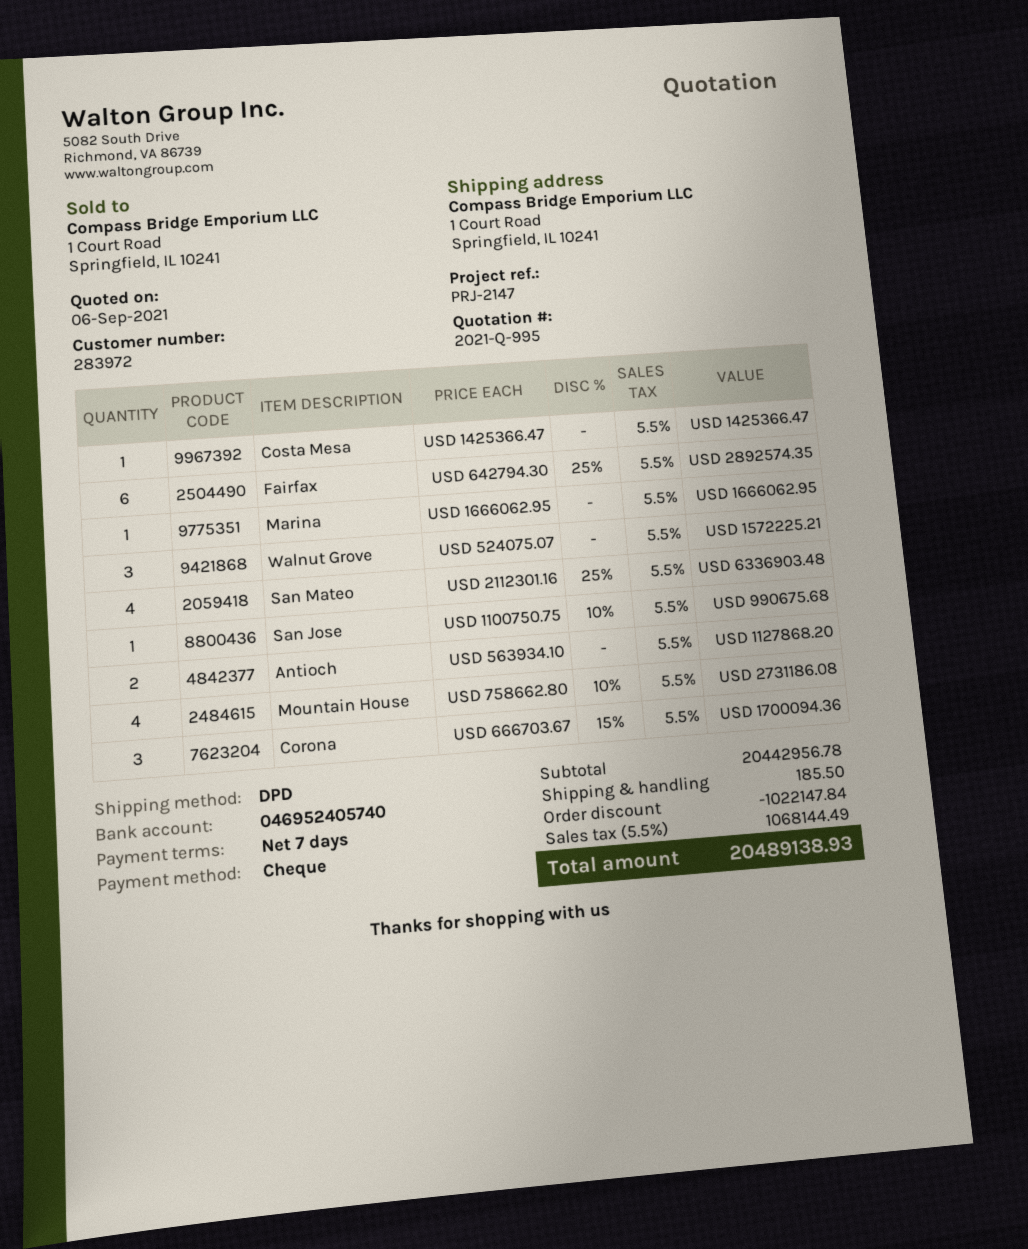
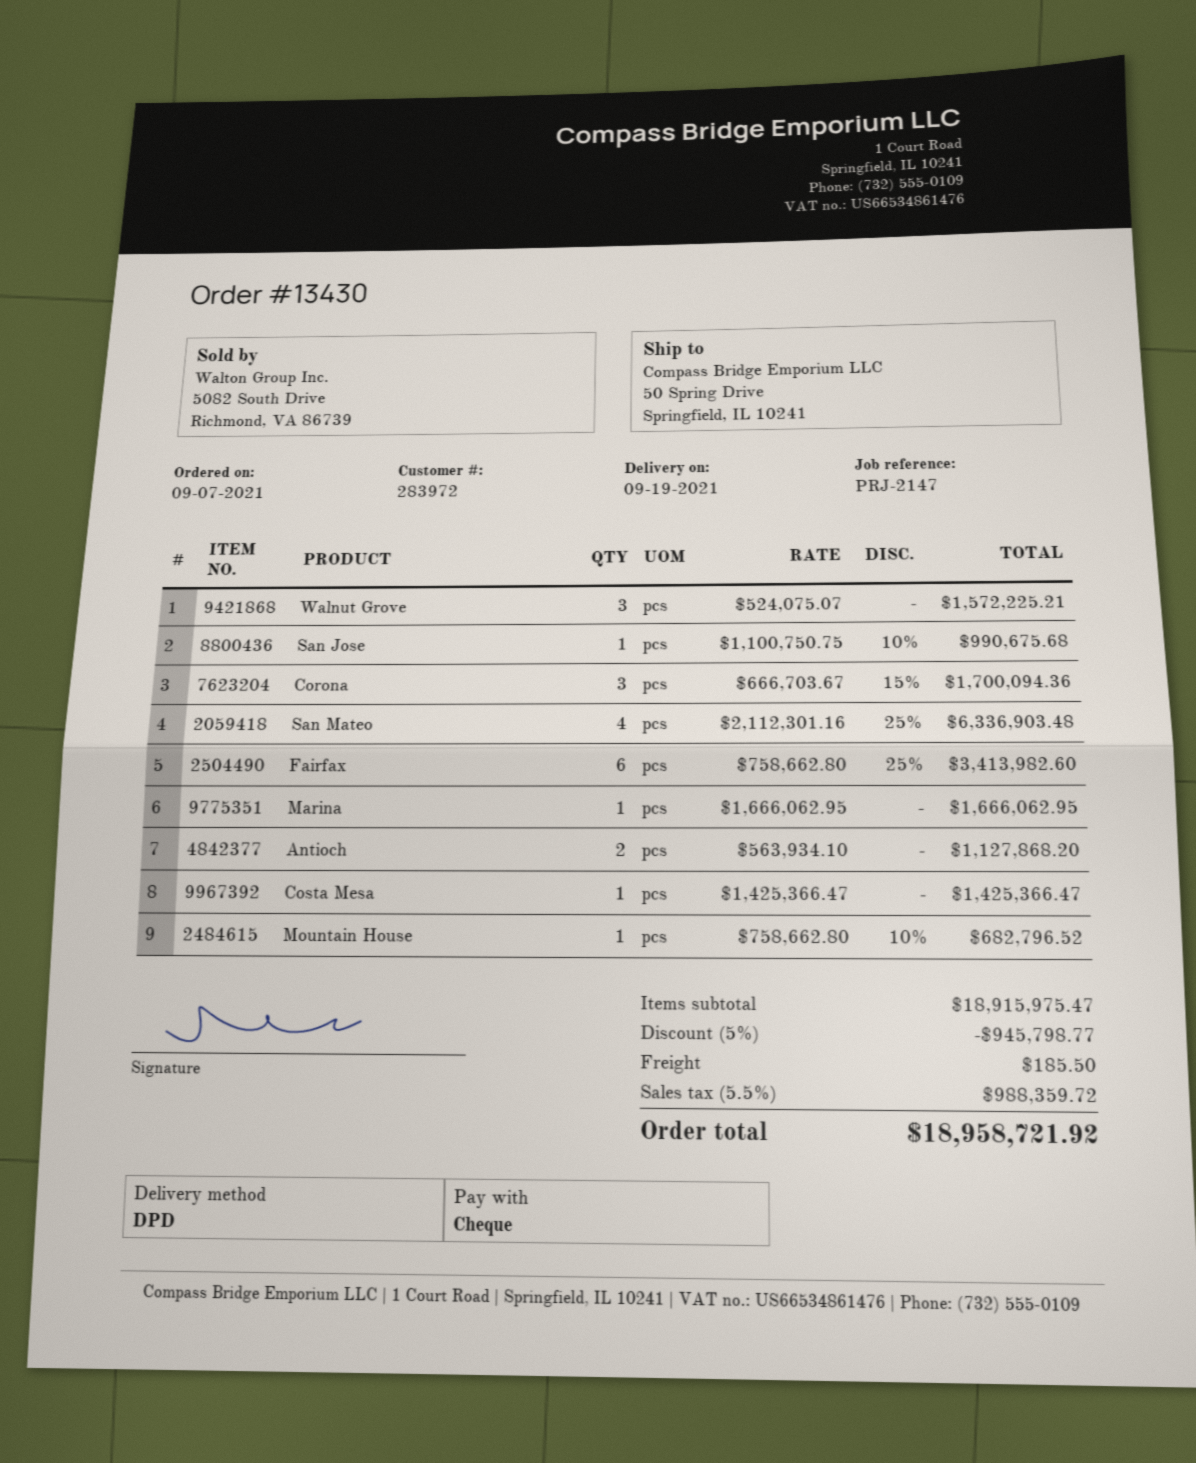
ship to: 1 Court Road, Springfield, IL 10241 -> 50 Spring Drive, Springfield, IL 10241
Fairfax: 6 x 642794.30 - 25% = 2892574.35 -> 6 x 758662.80 - 25% = 3413982.60
Mountain House: 4 x 758662.80 - 10% = 2731186.08 -> 1 x 758662.80 - 10% = 682796.52
subtotal: 20442956.78 -> 18915975.47
discount: 1022147.84 -> 945798.77
tax: 5.5% = 1068144.49 -> 5.5% = 988359.72
total: 20489138.93 -> 18958721.92

